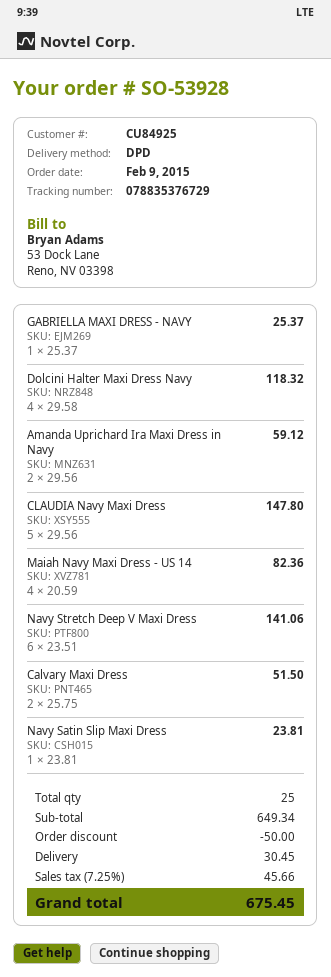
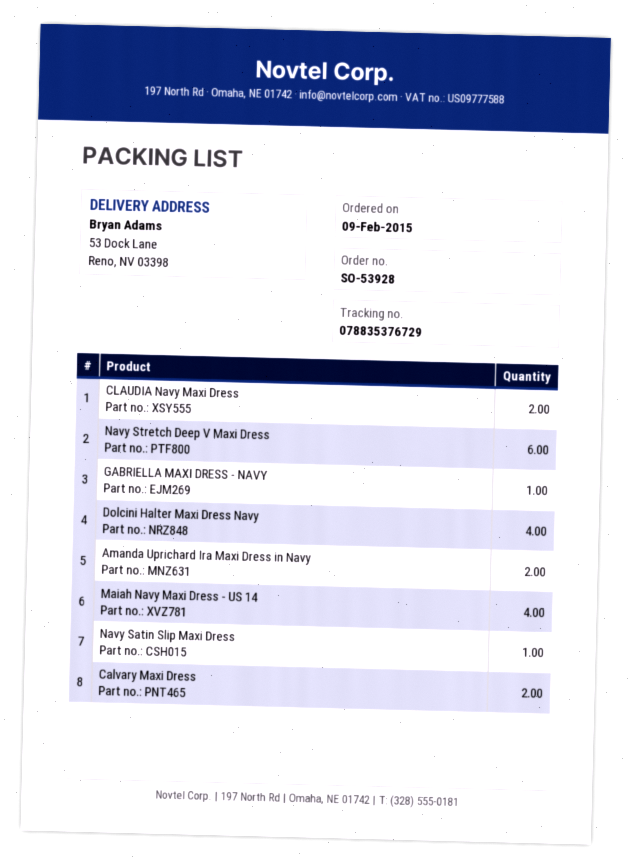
CLAUDIA Navy Maxi Dress: 5 -> 2

